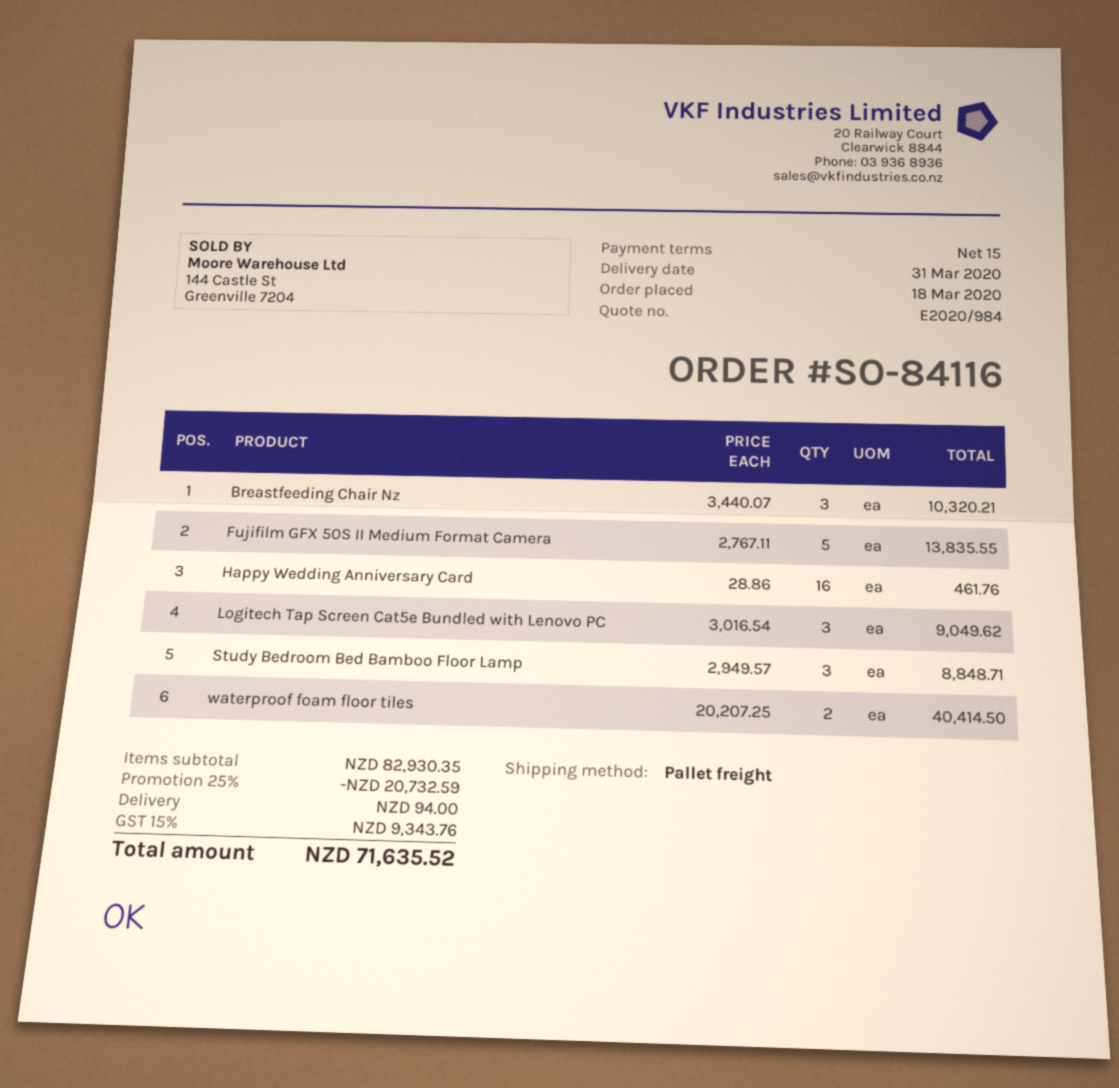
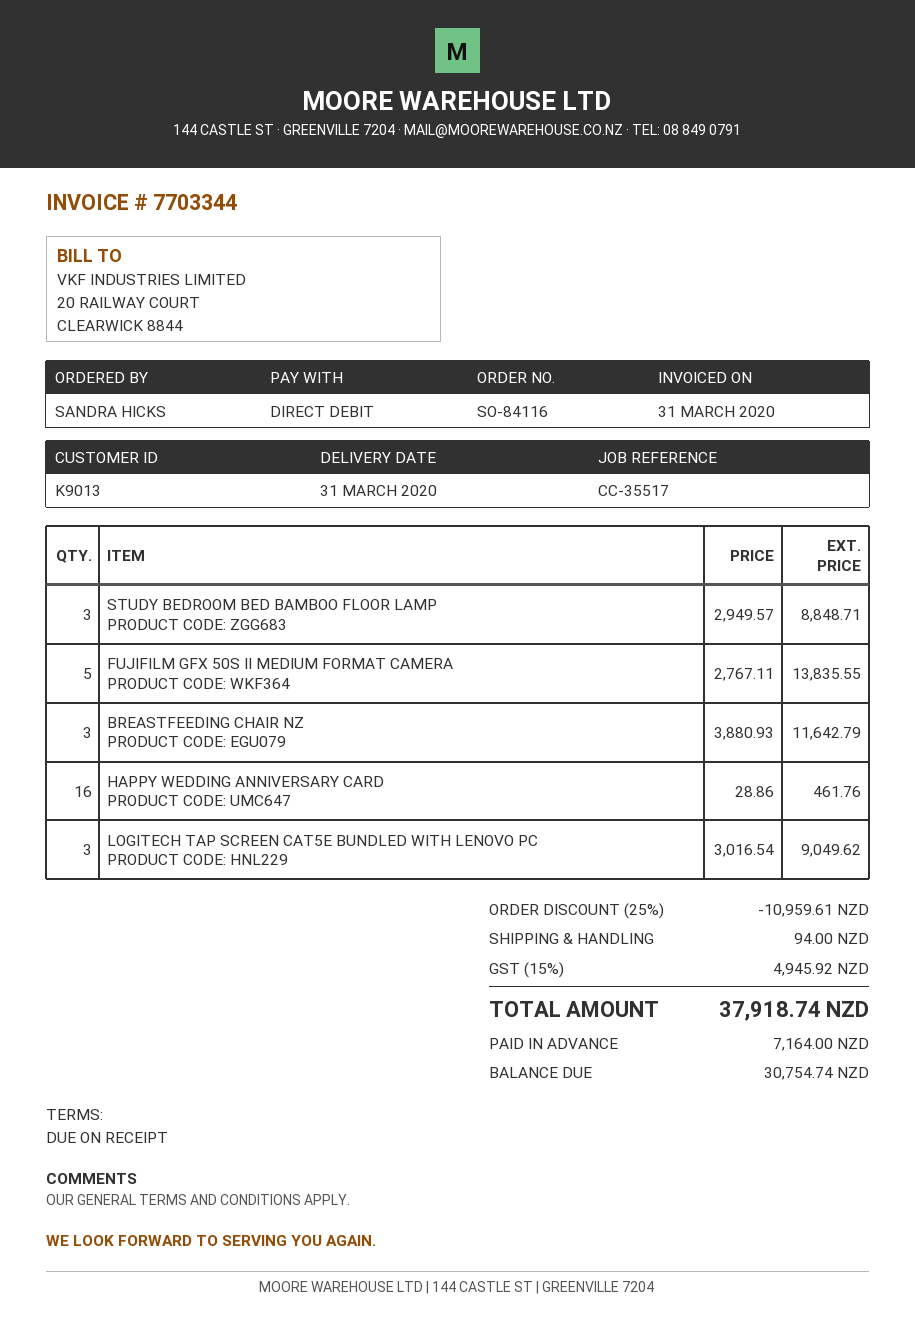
payment terms: 15 days -> on receipt
Breastfeeding Chair Nz: 3 x 3440.07 = 10320.21 -> 3 x 3880.93 = 11642.79
waterproof foam floor tiles: 2 x 20207.25 = 40414.50 -> none
discount: 25% = 20732.59 -> 25% = 10959.61
tax: 15% = 9343.76 -> 15% = 4945.92
total: 71635.52 -> 37918.74

